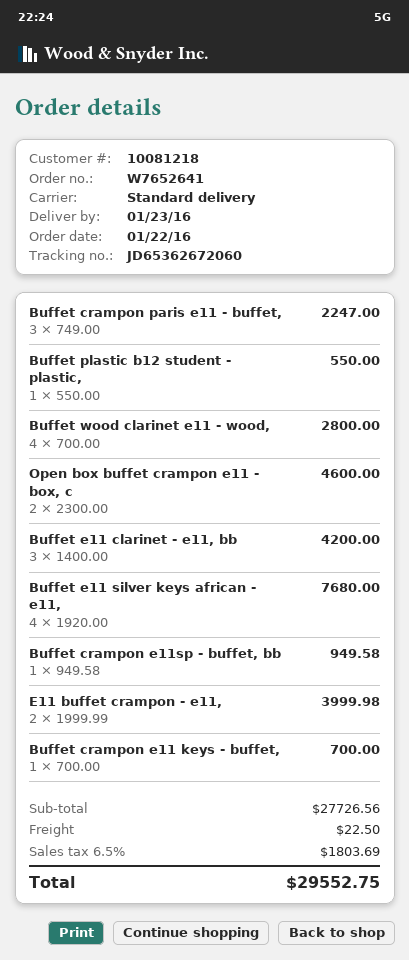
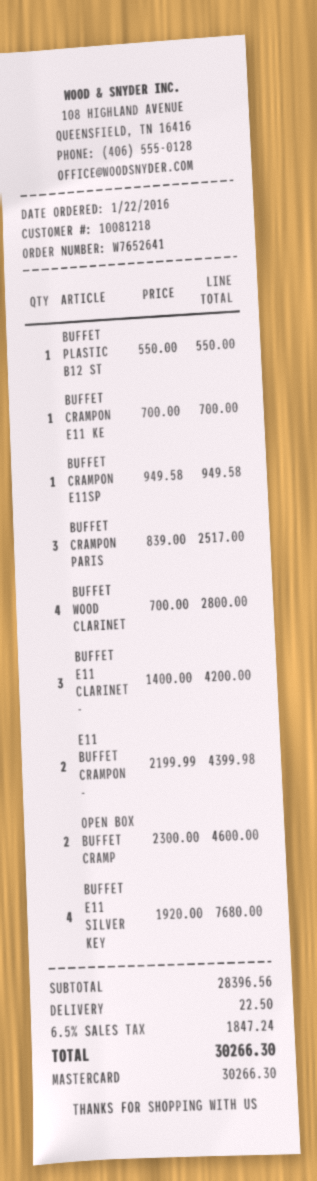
Buffet crampon paris e11 - buffet,: 3 x 749.00 = 2247.00 -> 3 x 839.00 = 2517.00
E11 buffet crampon - e11,: 2 x 1999.99 = 3999.98 -> 2 x 2199.99 = 4399.98
subtotal: 27726.56 -> 28396.56
tax: 6.5% = 1803.69 -> 6.5% = 1847.24
total: 29552.75 -> 30266.30

